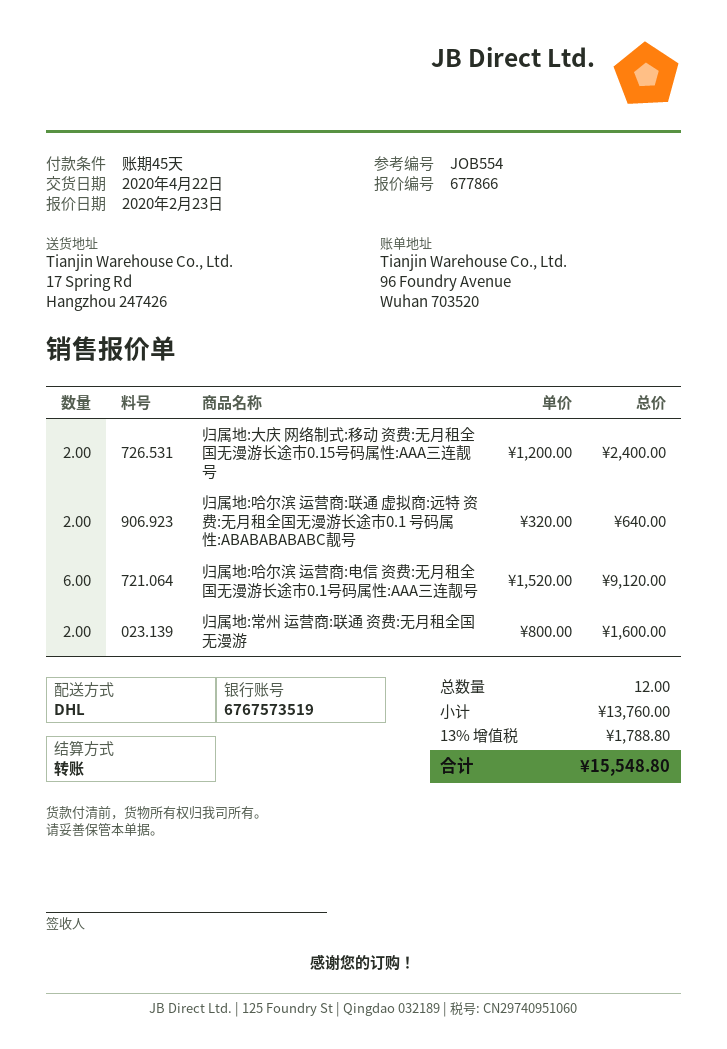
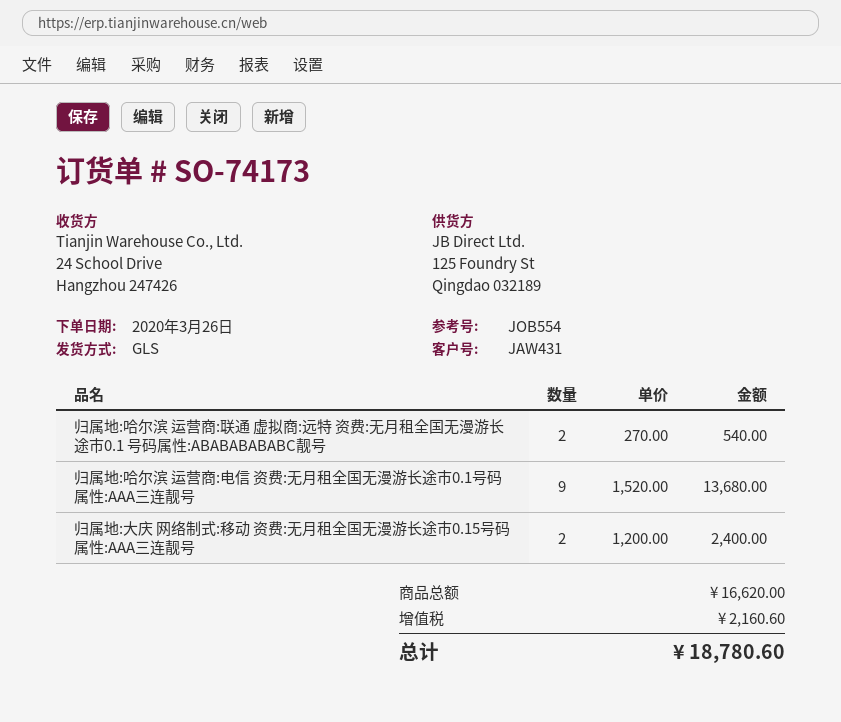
shipping method: DHL -> GLS
ship to: 17 Spring Rd, Hangzhou 247426 -> 24 School Drive, Hangzhou 247426
归属地:哈尔滨 运营商:联通 虚拟商:远特 资费:无月租全国无漫游长途市0.1 号码属性:ABABABABABC靓号: 2 x 320.00 = 640.00 -> 2 x 270.00 = 540.00
归属地:哈尔滨 运营商:电信 资费:无月租全国无漫游长途市0.1号码属性:AAA三连靓号: 6 x 1520.00 = 9120.00 -> 9 x 1520.00 = 13680.00
归属地:常州 运营商:联通 资费:无月租全国无漫游: 2 x 800.00 = 1600.00 -> none
subtotal: 13760.00 -> 16620.00
tax: 1788.80 -> 2160.60
total: 15548.80 -> 18780.60

